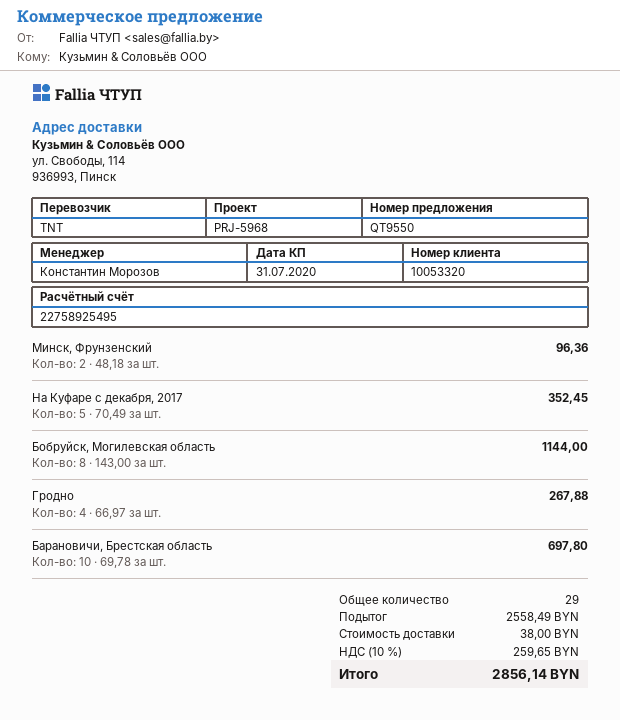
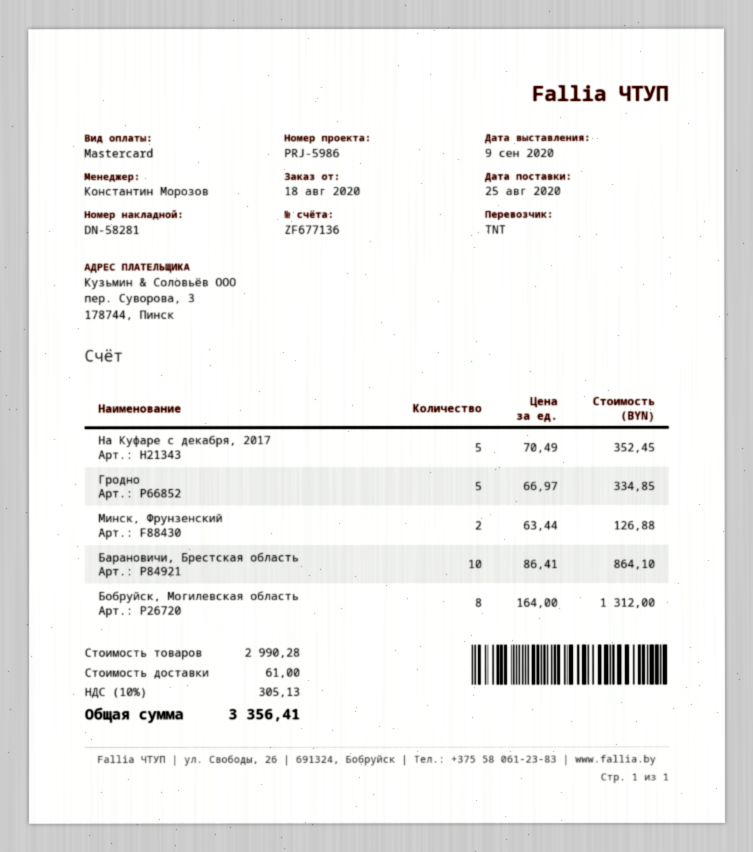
reference: PRJ-5968 -> PRJ-5986
Минск, Фрунзенский: 2 x 48.18 = 96.36 -> 2 x 63.44 = 126.88
Бобруйск, Могилевская область: 8 x 143.00 = 1144.00 -> 8 x 164.00 = 1312.00
Гродно: 4 x 66.97 = 267.88 -> 5 x 66.97 = 334.85
Барановичи, Брестская область: 10 x 69.78 = 697.80 -> 10 x 86.41 = 864.10
subtotal: 2558.49 -> 2990.28
shipping: 38.00 -> 61.00
tax: 10% = 259.65 -> 10% = 305.13
total: 2856.14 -> 3356.41

